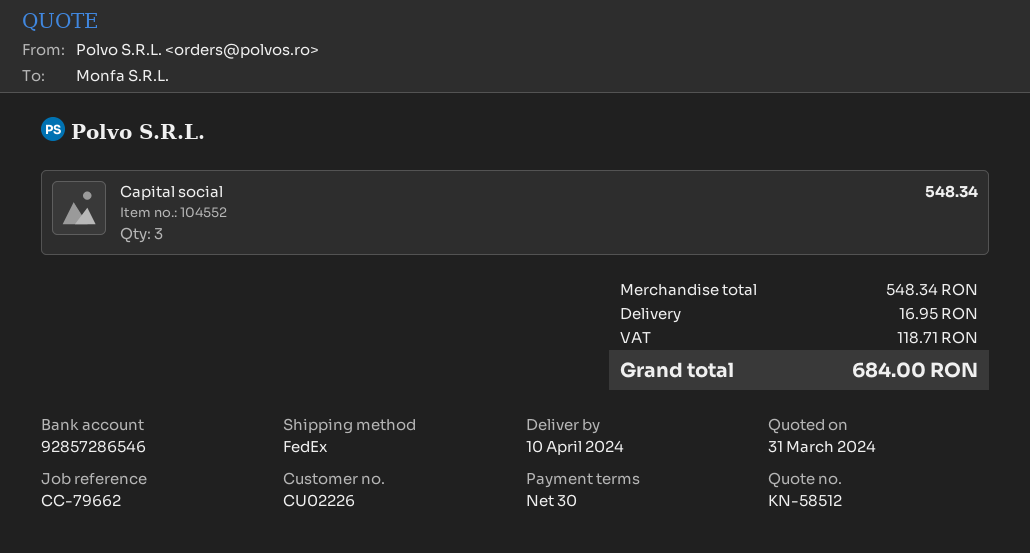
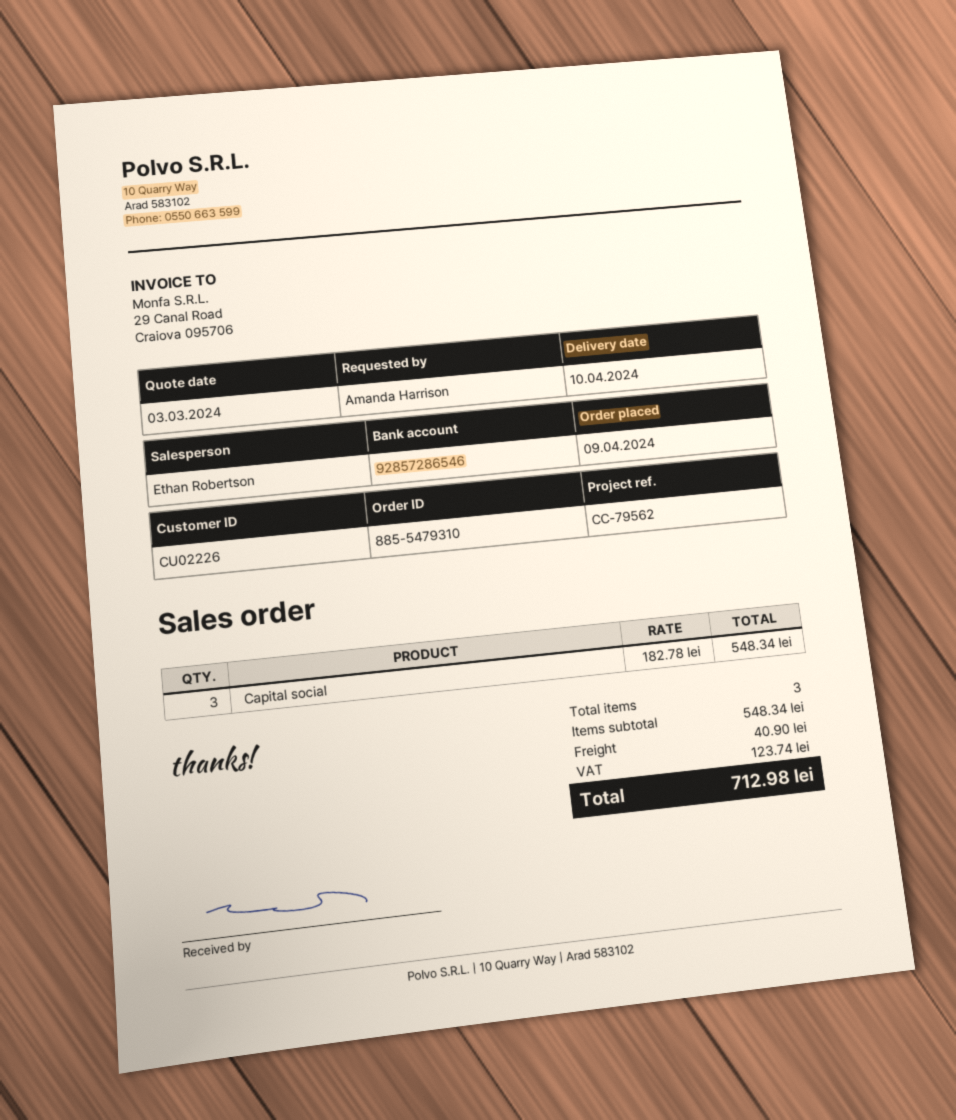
quote date: 2024-03-31 -> 2024-03-03
reference: CC-79662 -> CC-79562
shipping: 16.95 -> 40.90
tax: 118.71 -> 123.74
total: 684.00 -> 712.98

